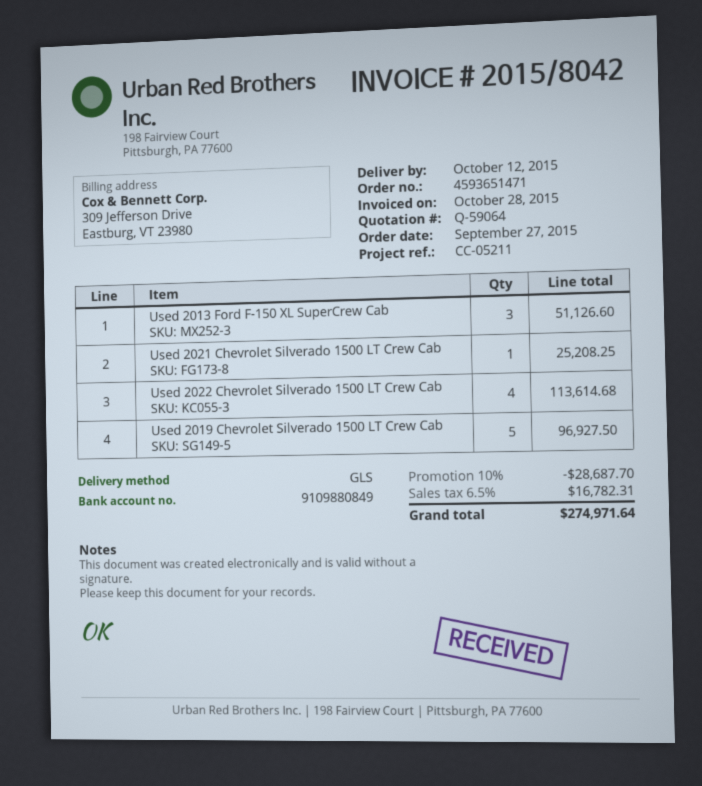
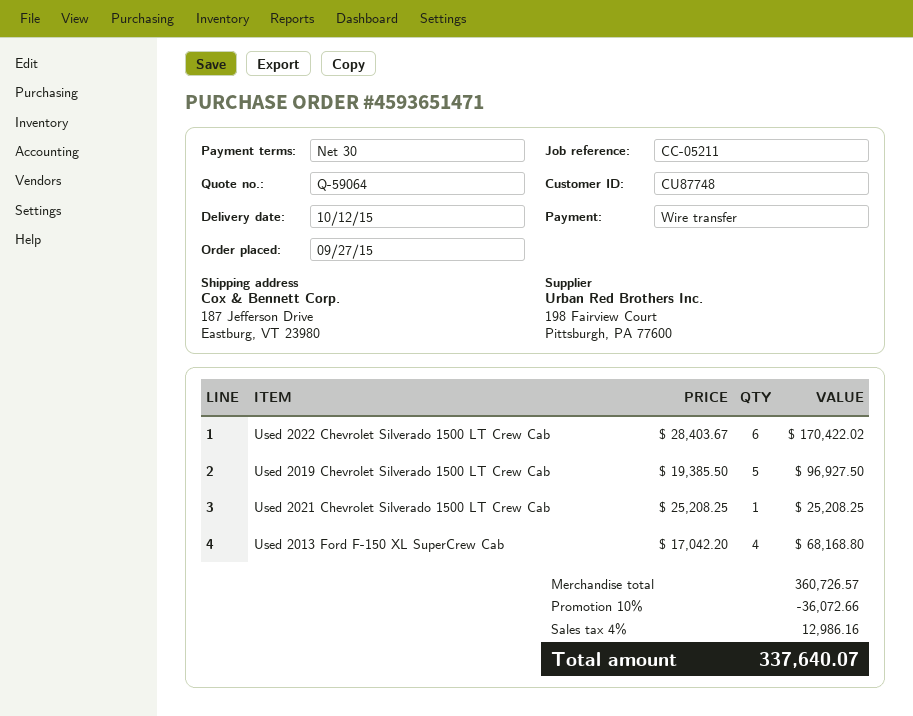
Used 2013 Ford F-150 XL SuperCrew Cab: 3 for 51126.60 -> 4 for 68168.80
Used 2022 Chevrolet Silverado 1500 LT Crew Cab: 4 for 113614.68 -> 6 for 170422.02
discount: 10% = 28687.70 -> 10% = 36072.66
tax: 6.5% = 16782.31 -> 4% = 12986.16
total: 274971.64 -> 337640.07

